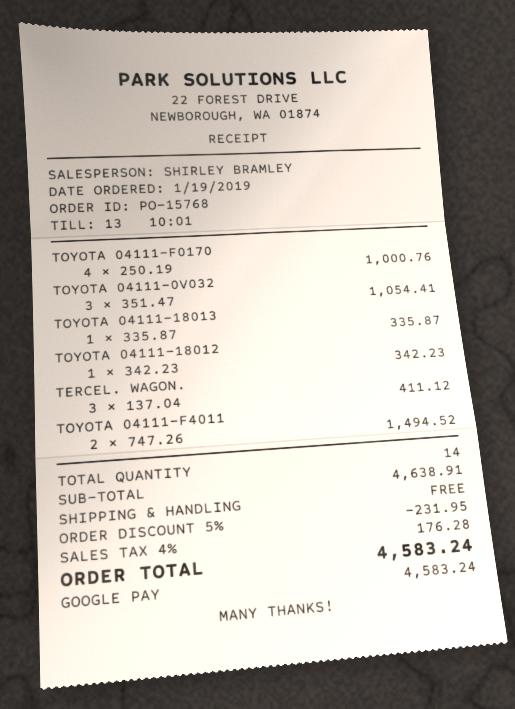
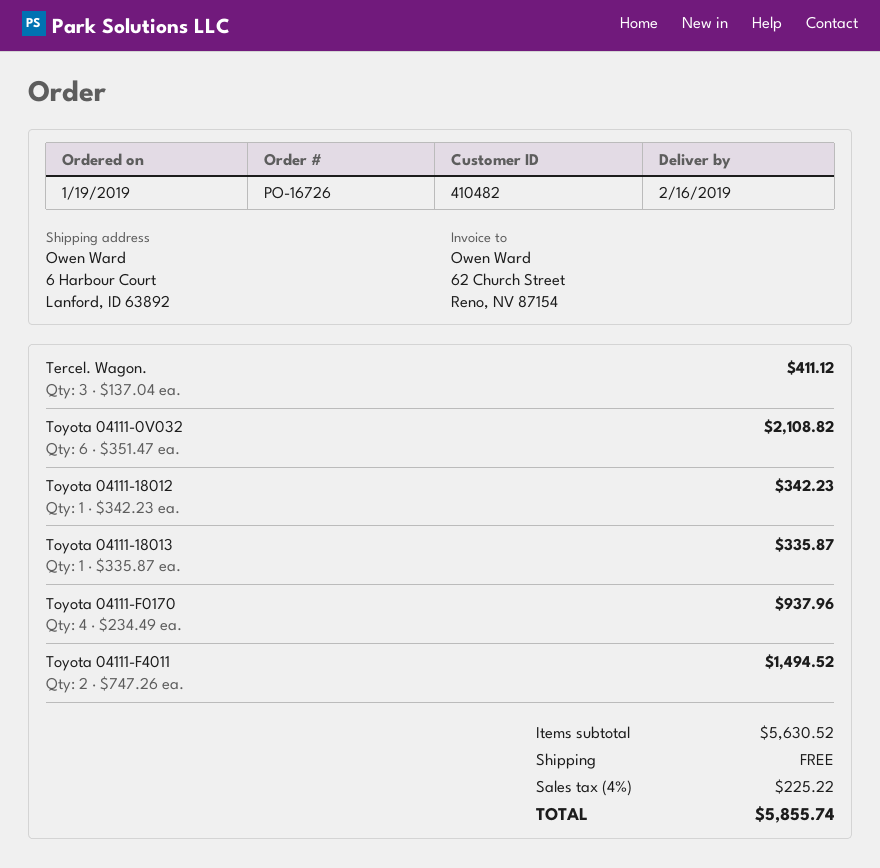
order number: PO-15768 -> PO-16726
TOYOTA 04111-F0170: 4 x 250.19 = 1000.76 -> 4 x 234.49 = 937.96
TOYOTA 04111-0V032: 3 x 351.47 = 1054.41 -> 6 x 351.47 = 2108.82
subtotal: 4638.91 -> 5630.52
discount: 5% = 231.95 -> none
tax: 4% = 176.28 -> 4% = 225.22
total: 4583.24 -> 5855.74

